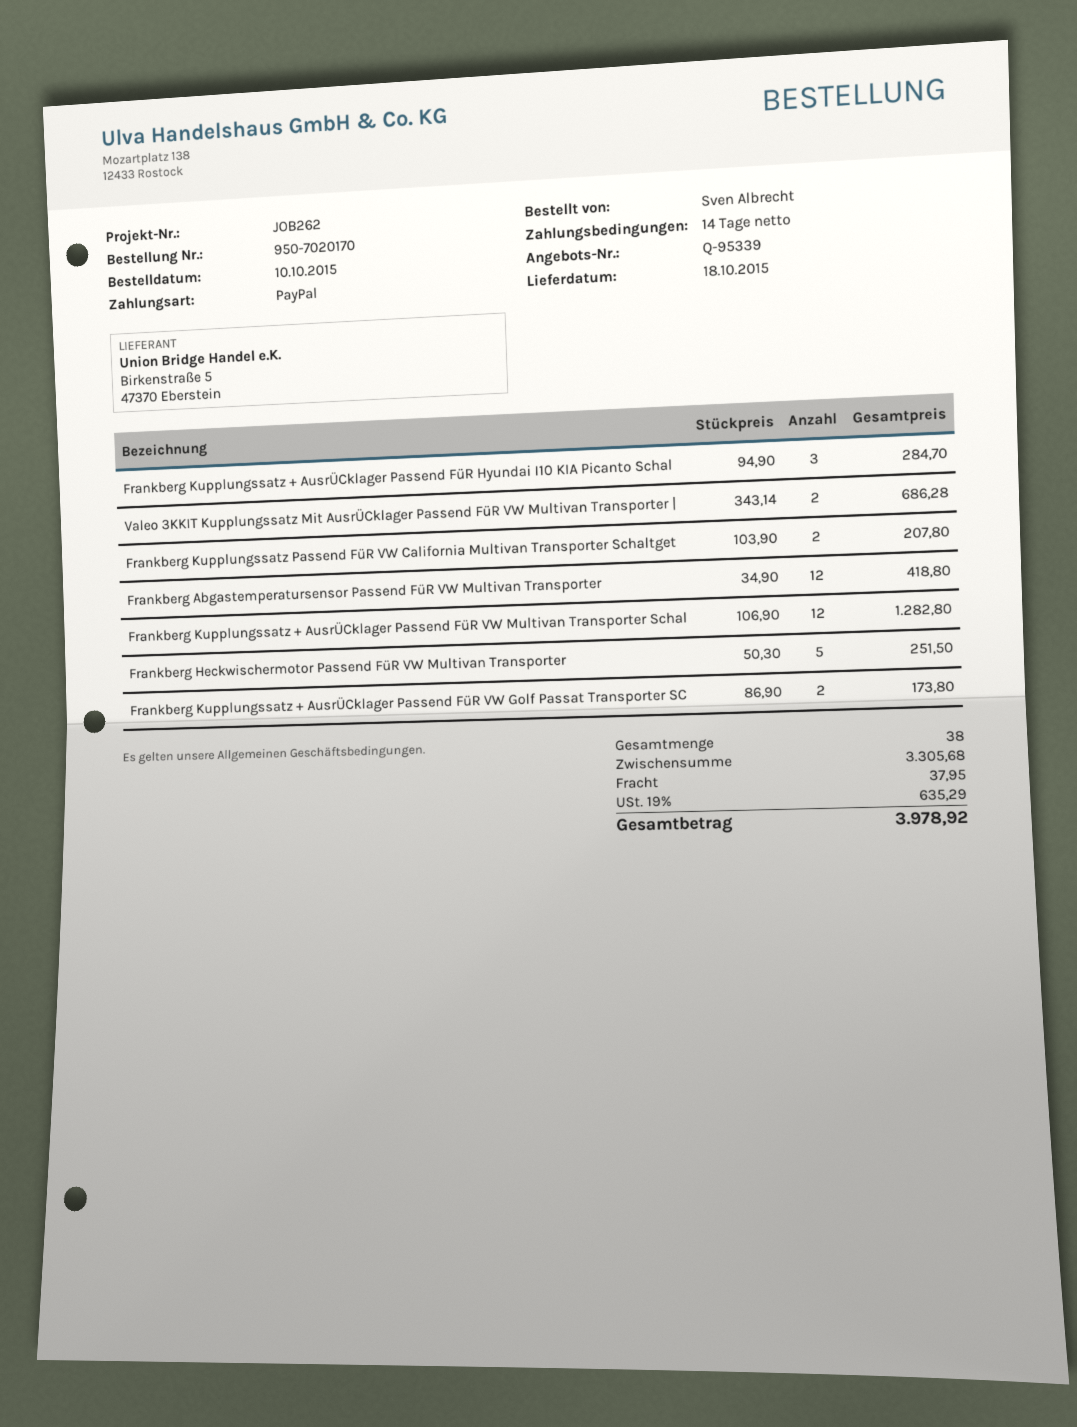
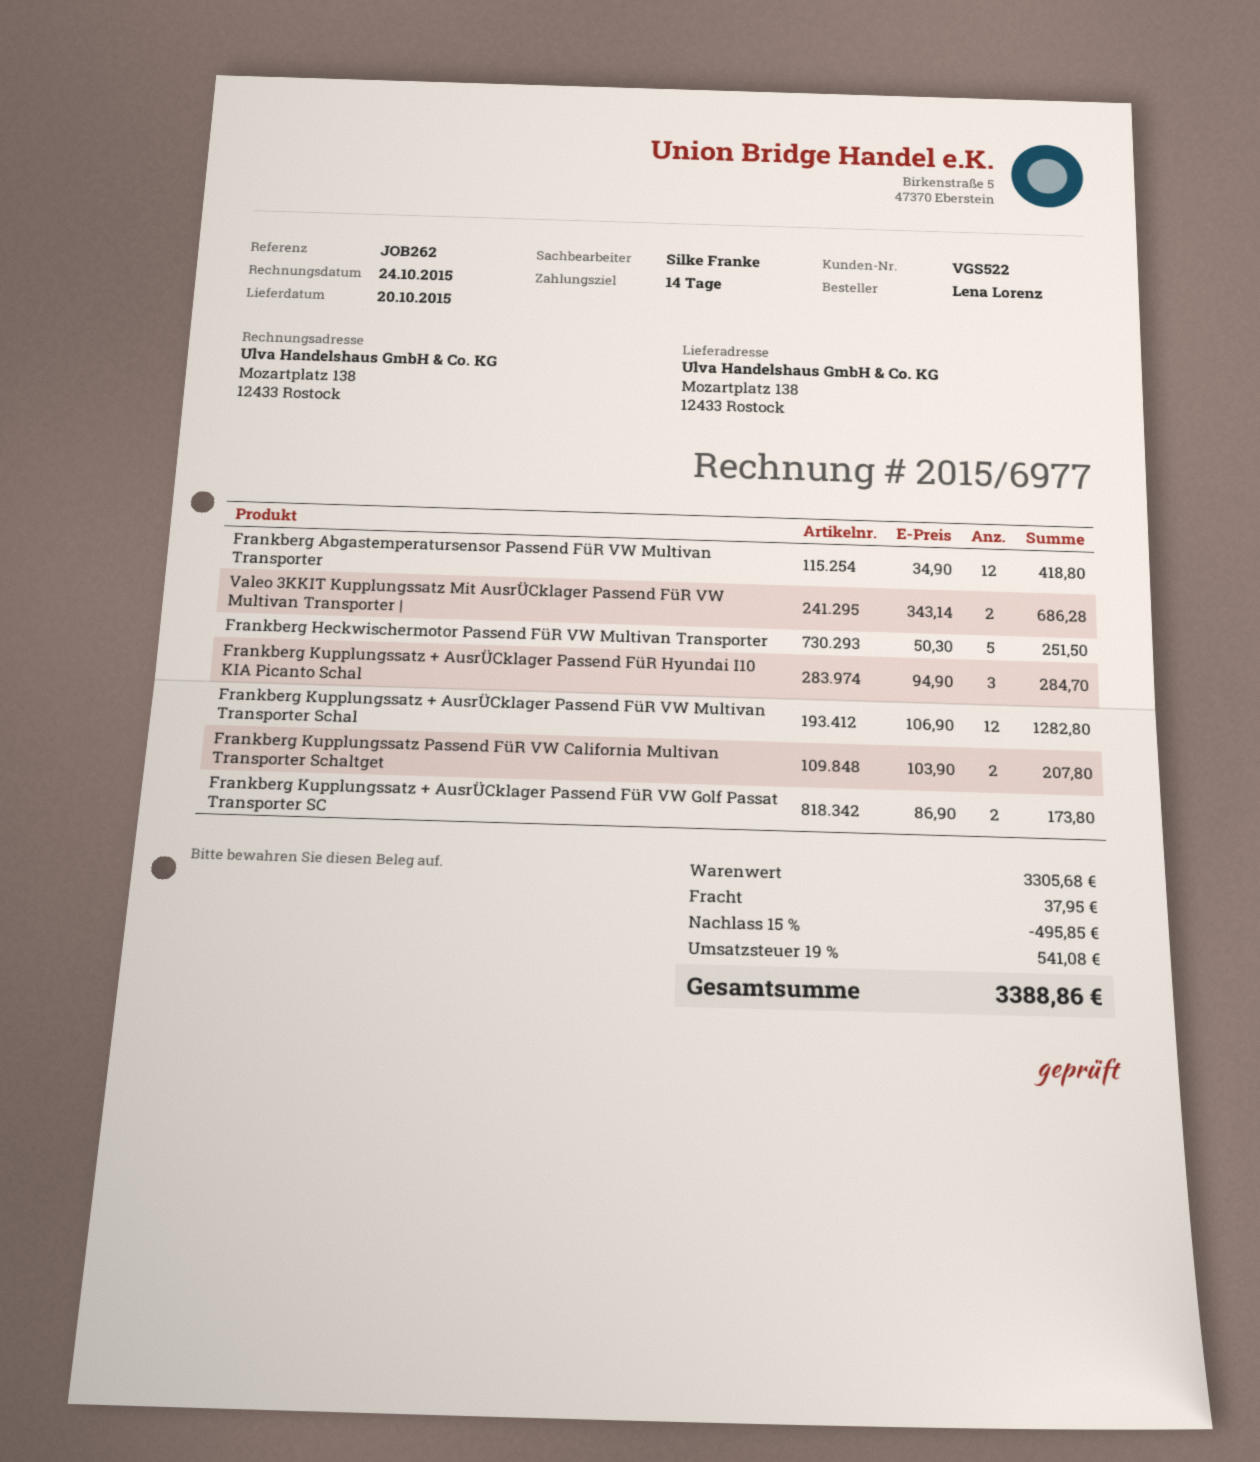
delivery date: 2015-10-18 -> 2015-10-20
ordered by: Sven Albrecht -> Lena Lorenz
discount: none -> 15% = 495.85
tax: 19% = 635.29 -> 19% = 541.08
total: 3978.92 -> 3388.86

